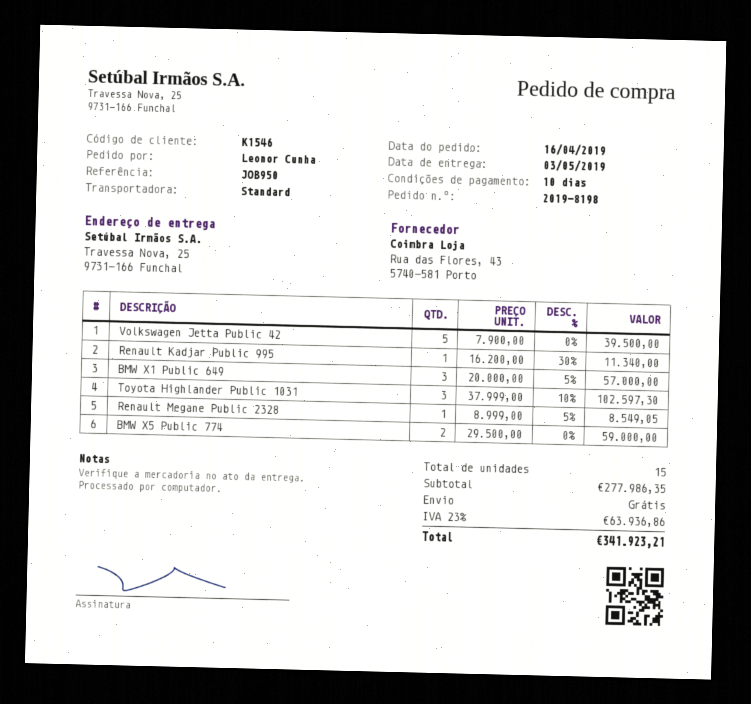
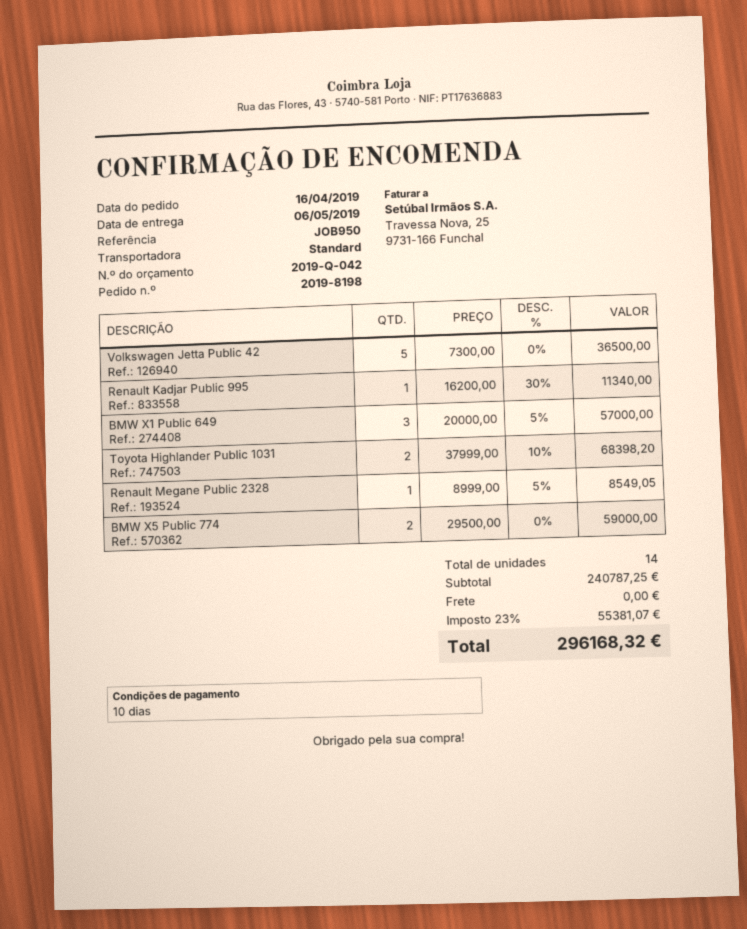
delivery date: 2019-05-03 -> 2019-05-06
Volkswagen Jetta Public 42: 5 x 7900.00 = 39500.00 -> 5 x 7300.00 = 36500.00
Toyota Highlander Public 1031: 3 x 37999.00 - 10% = 102597.30 -> 2 x 37999.00 - 10% = 68398.20
total quantity: 15 -> 14
subtotal: 277986.35 -> 240787.25
tax: 23% = 63936.86 -> 23% = 55381.07
total: 341923.21 -> 296168.32

